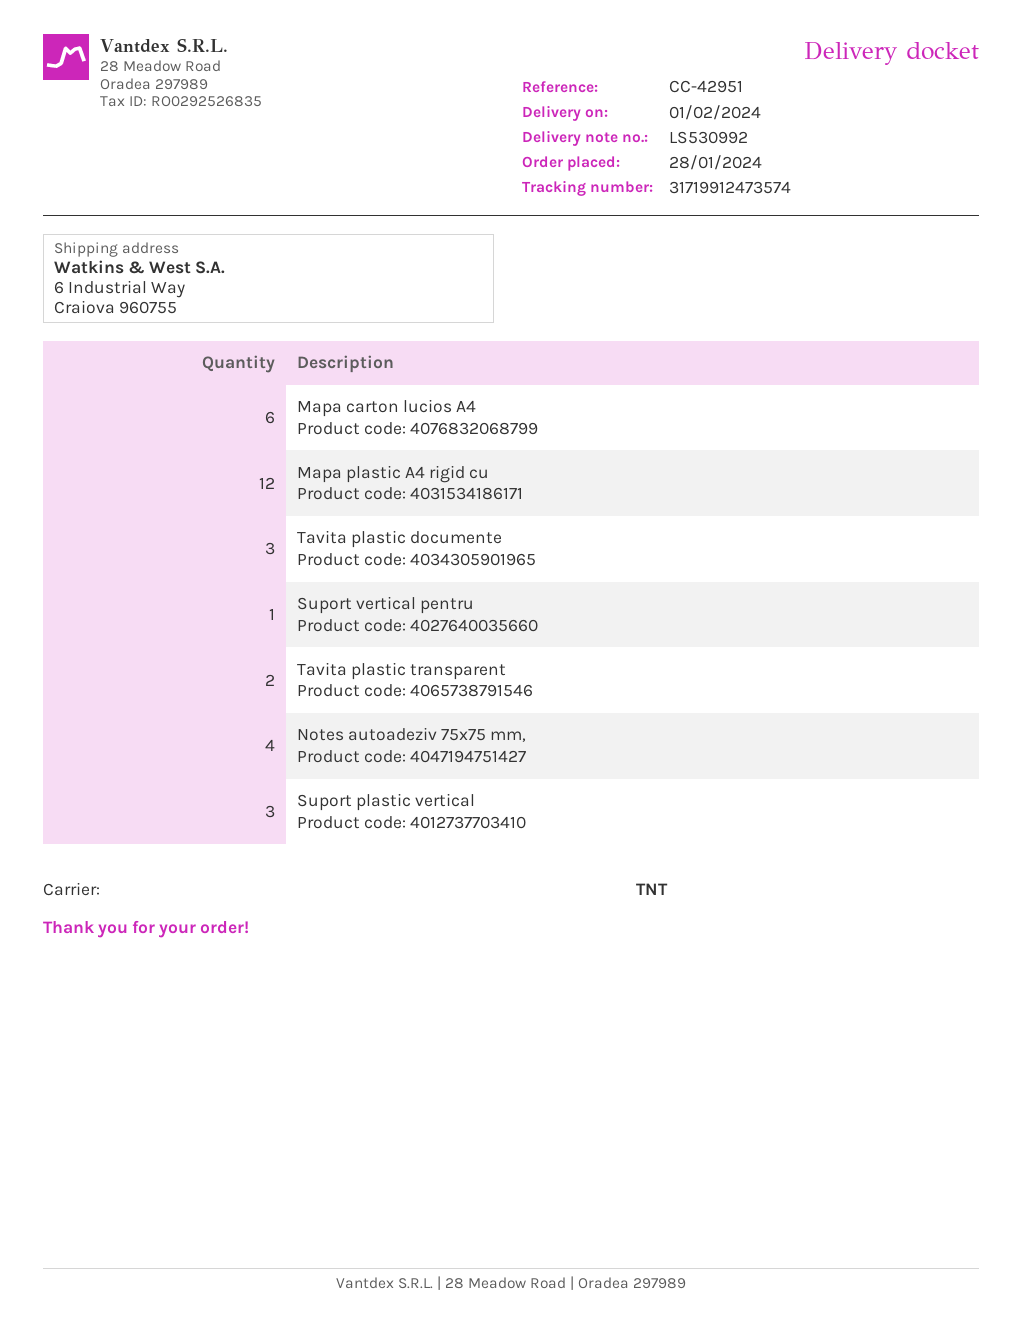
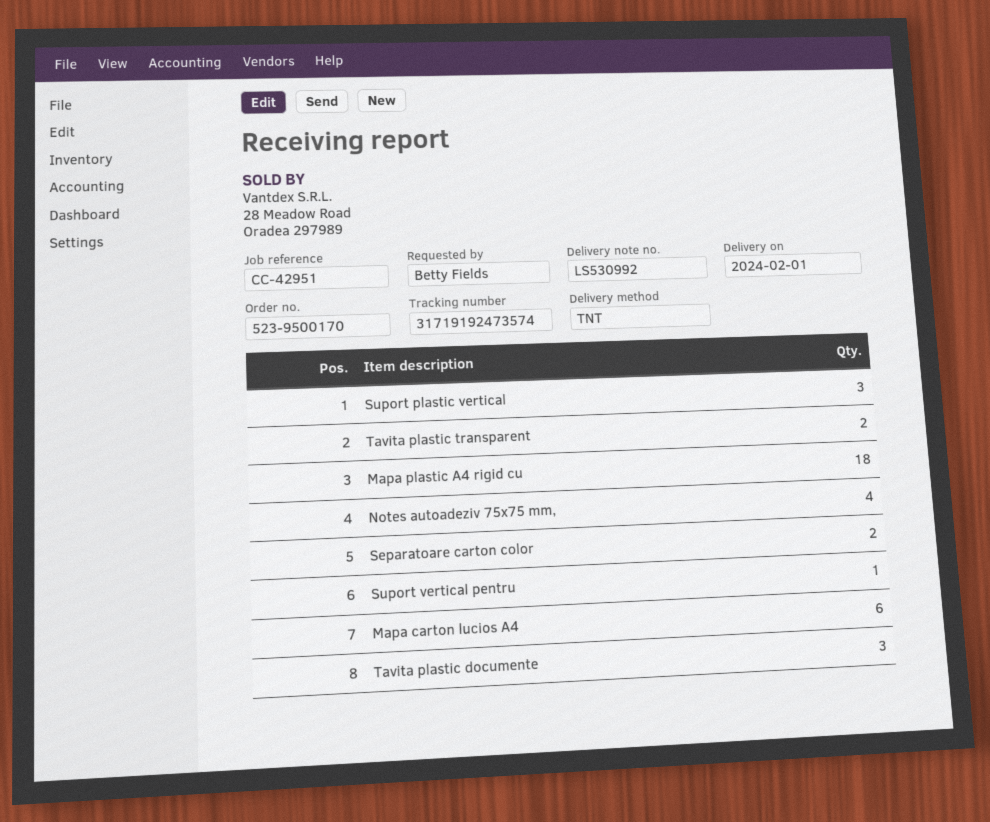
tracking number: 31719912473574 -> 31719192473574
Mapa plastic A4 rigid cu: 12 -> 18
Separatoare carton color: none -> 2

